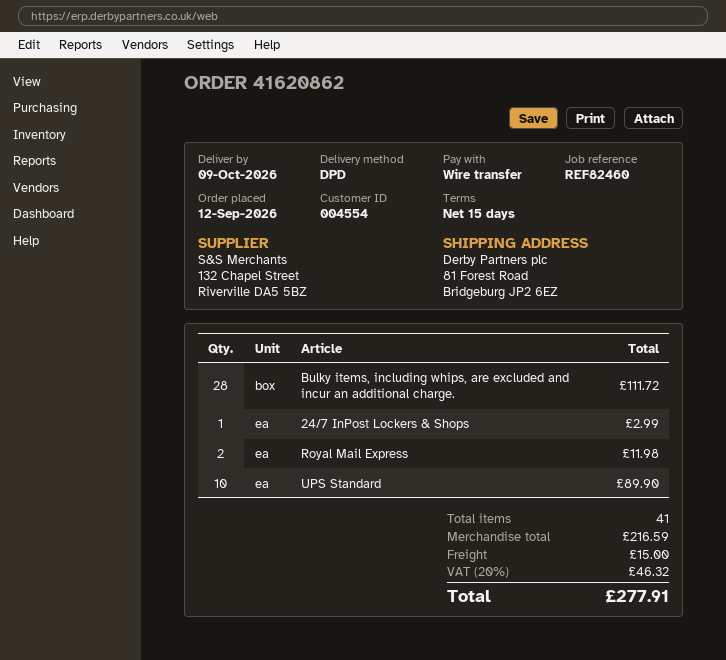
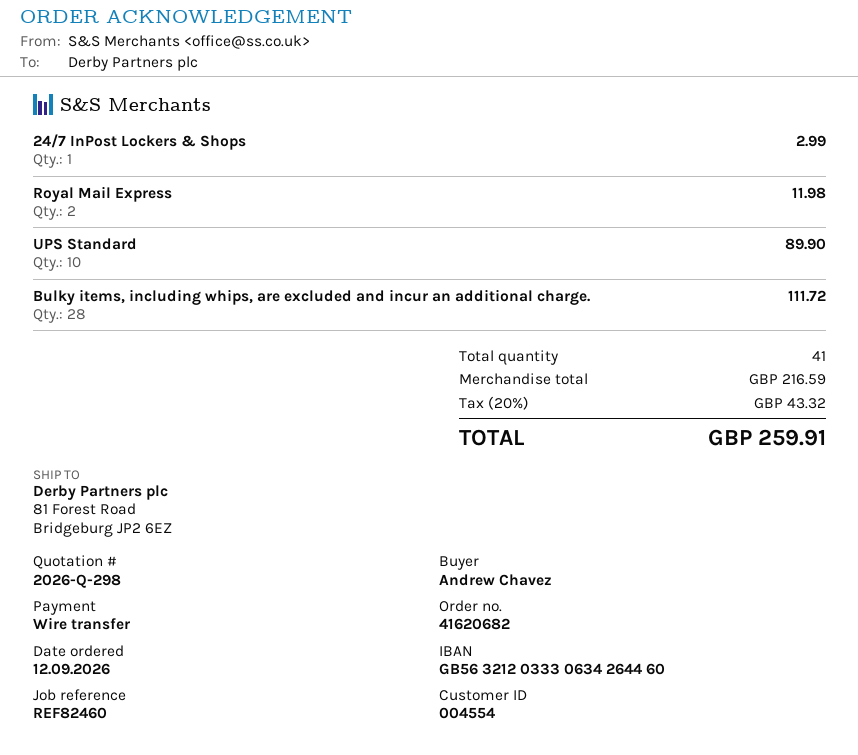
order number: 41620862 -> 41620682
shipping: 15.00 -> none
tax: 20% = 46.32 -> 20% = 43.32
total: 277.91 -> 259.91

